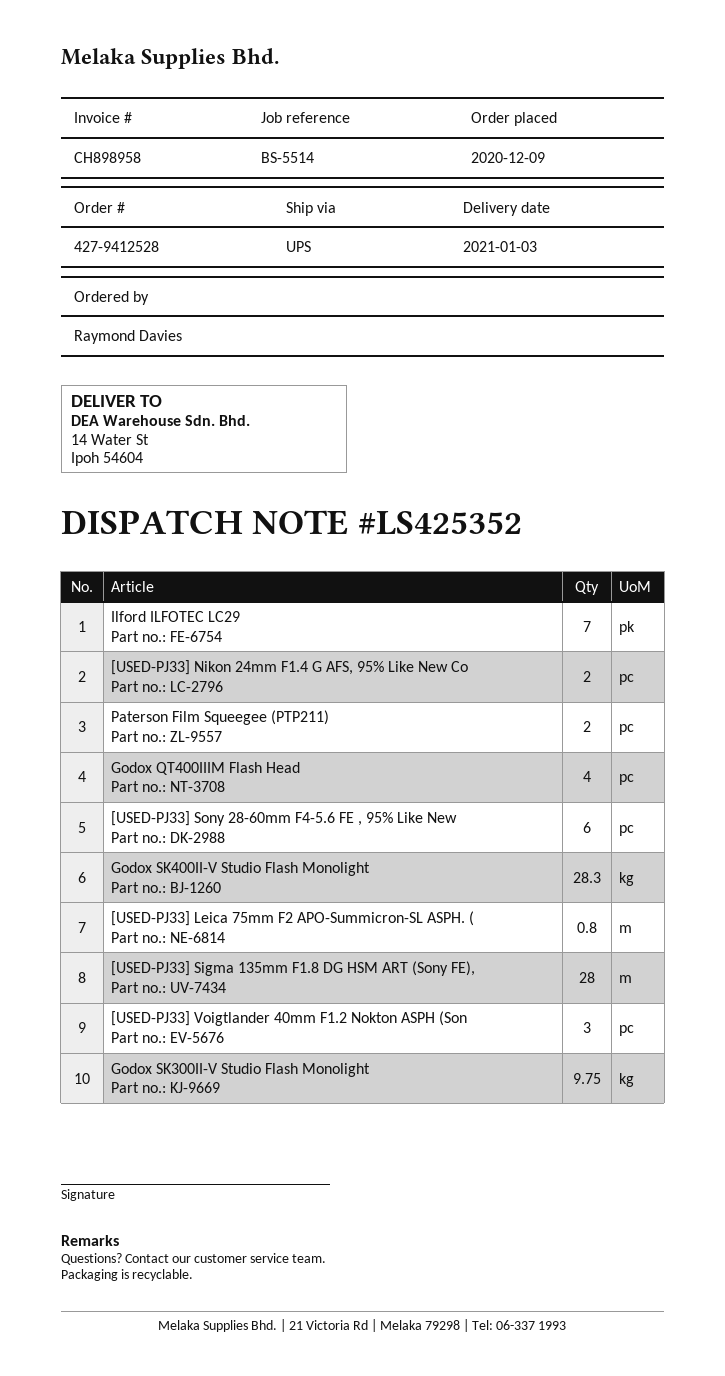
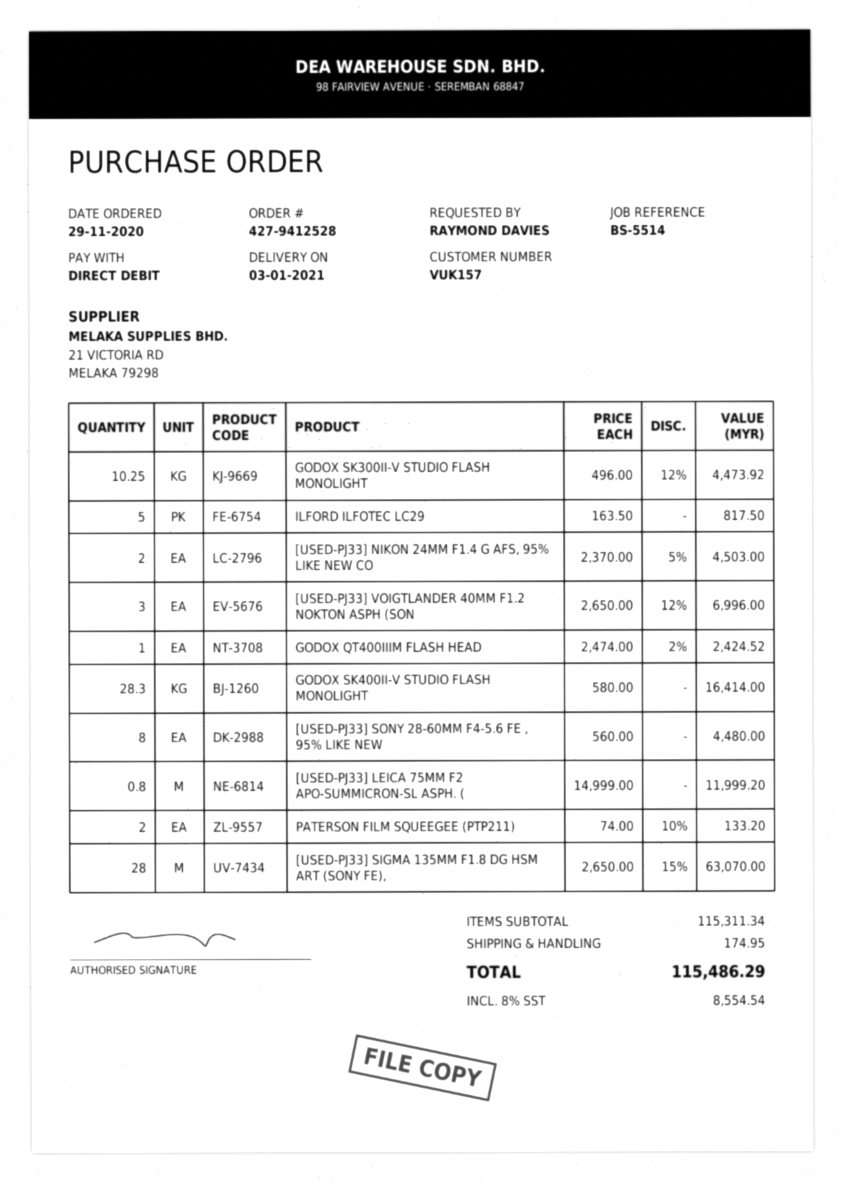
order date: 2020-12-09 -> 2020-11-29
Ilford ILFOTEC LC29: 7 -> 5
Godox QT400IIIM Flash Head: 4 -> 1
[USED-PJ33] Sony 28-60mm F4-5.6 FE , 95% Like New: 6 -> 8
Godox SK300II-V Studio Flash Monolight: 9.75 -> 10.25

